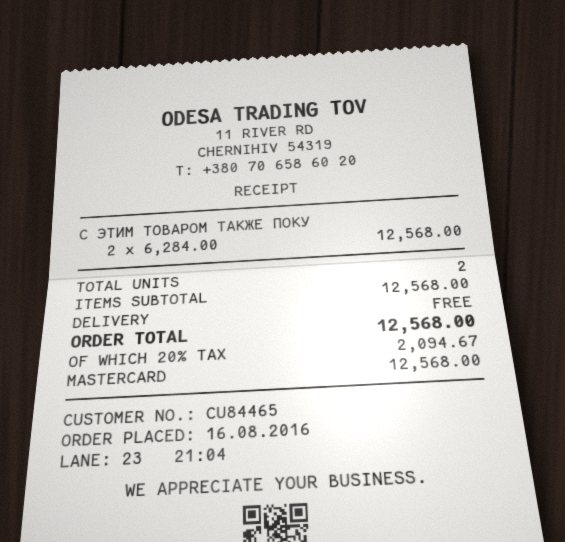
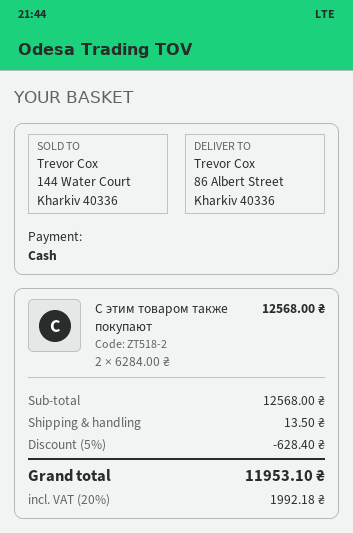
payment method: Mastercard -> cash
discount: none -> 5% = 628.40
shipping: 0.00 -> 13.50
tax: 20% = 2094.67 -> 20% = 1992.18
total: 12568.00 -> 11953.10

